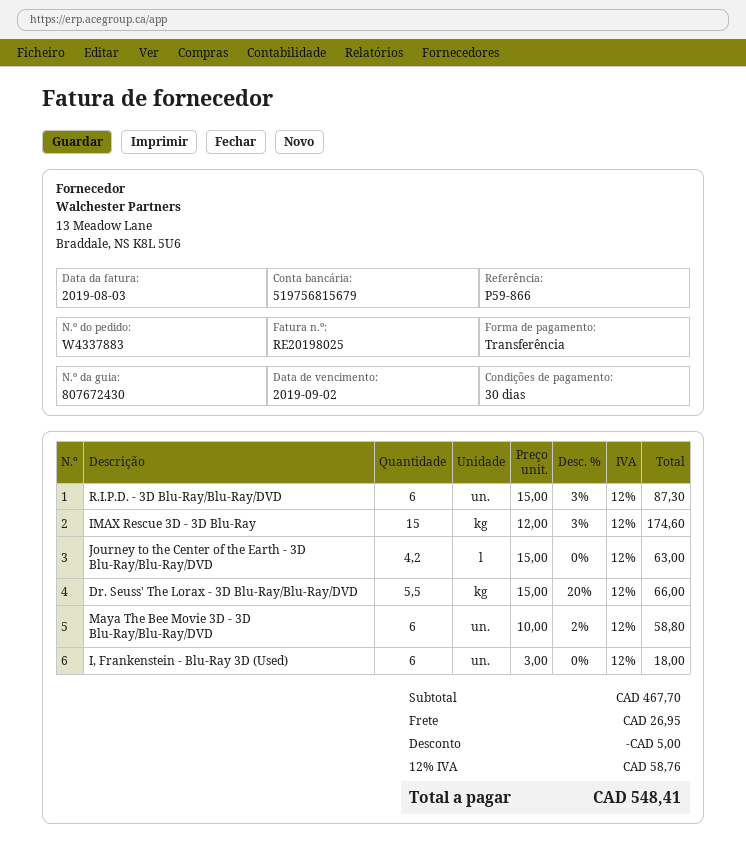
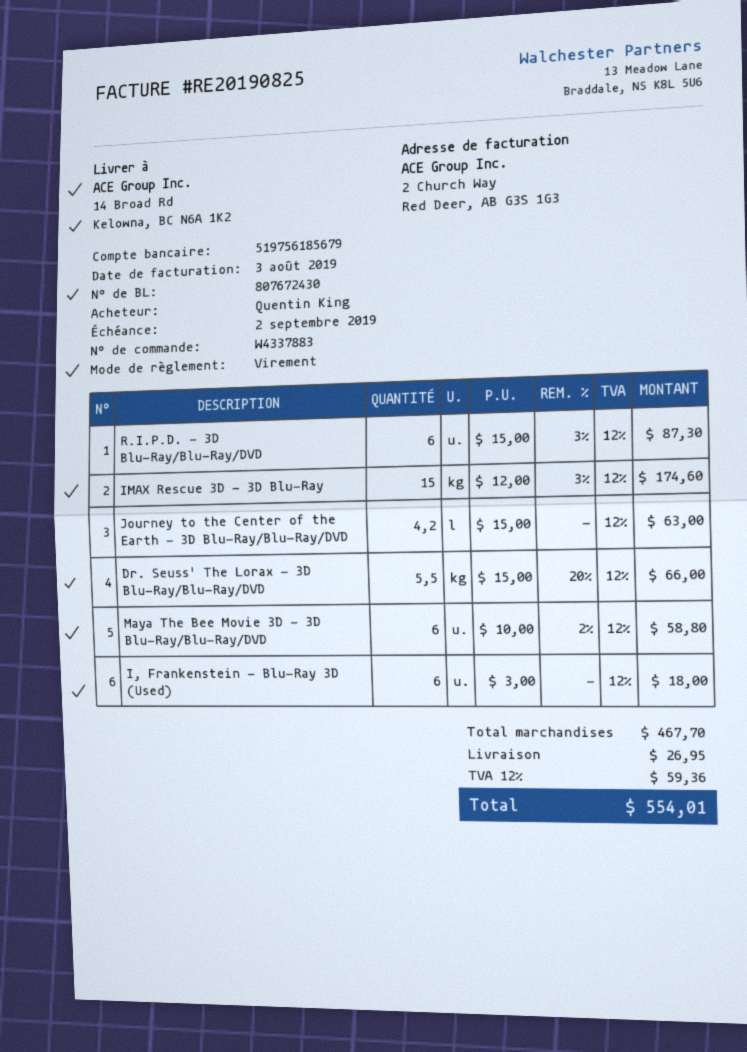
invoice number: RE20198025 -> RE20190825
bank account: 519756815679 -> 519756185679
discount: 5.00 -> none
tax: 12% = 58.76 -> 12% = 59.36
total: 548.41 -> 554.01

